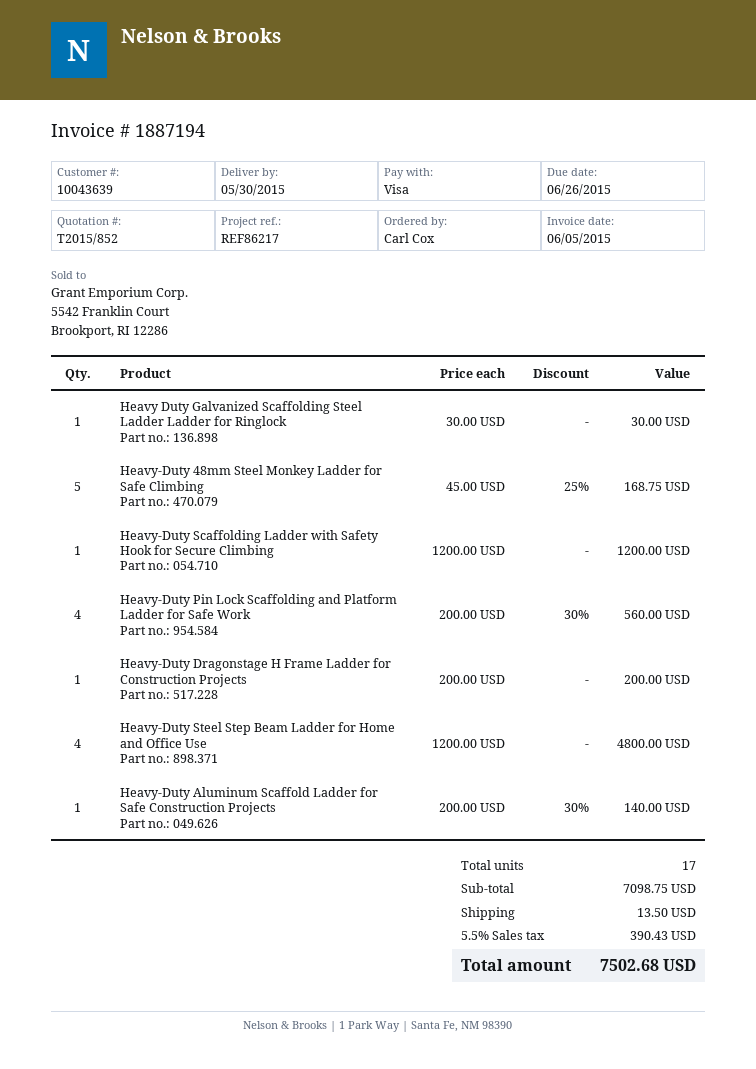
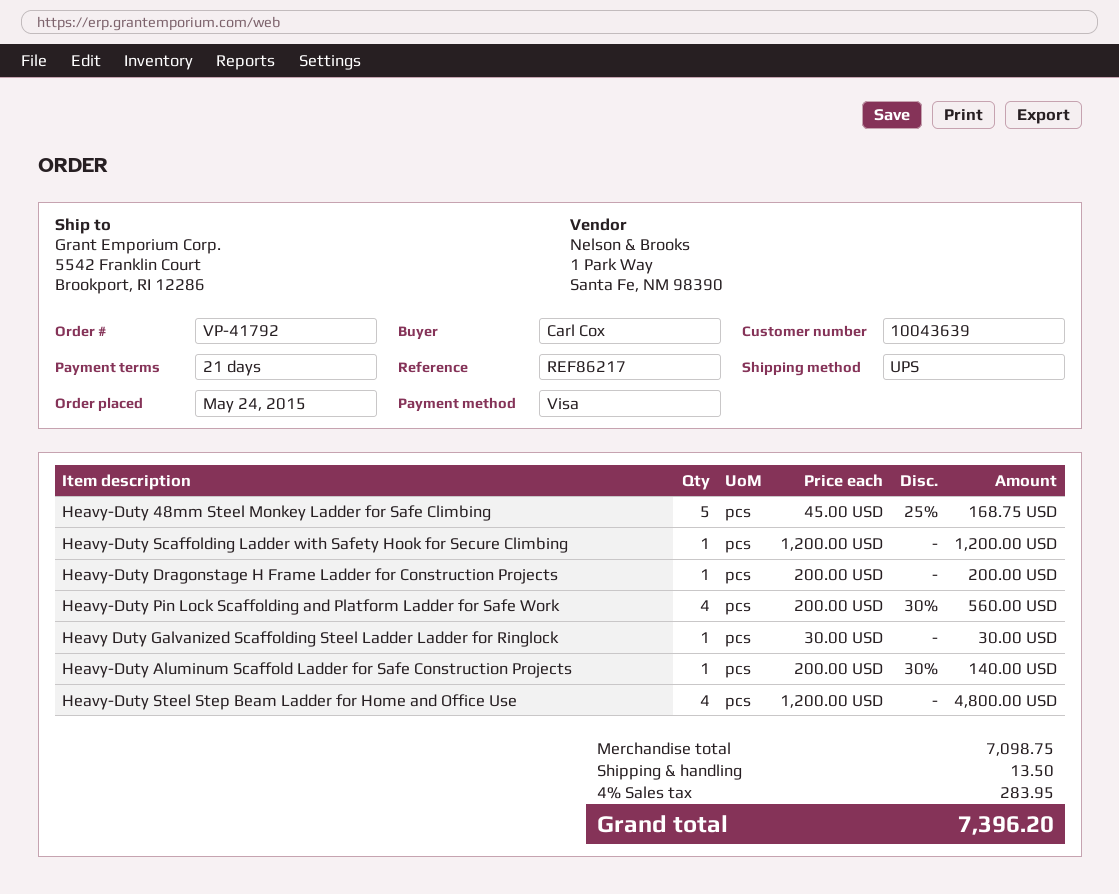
tax: 5.5% = 390.43 -> 4% = 283.95
total: 7502.68 -> 7396.20

